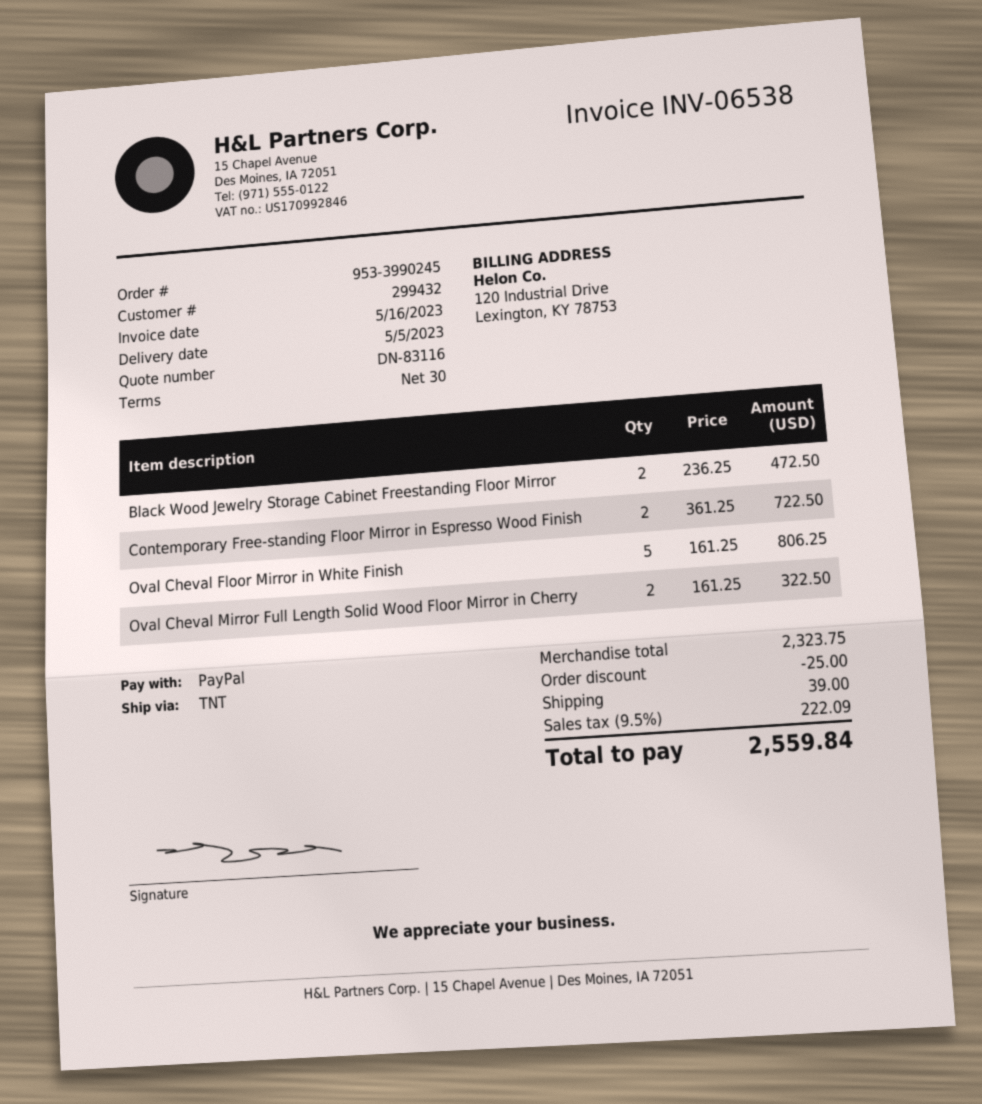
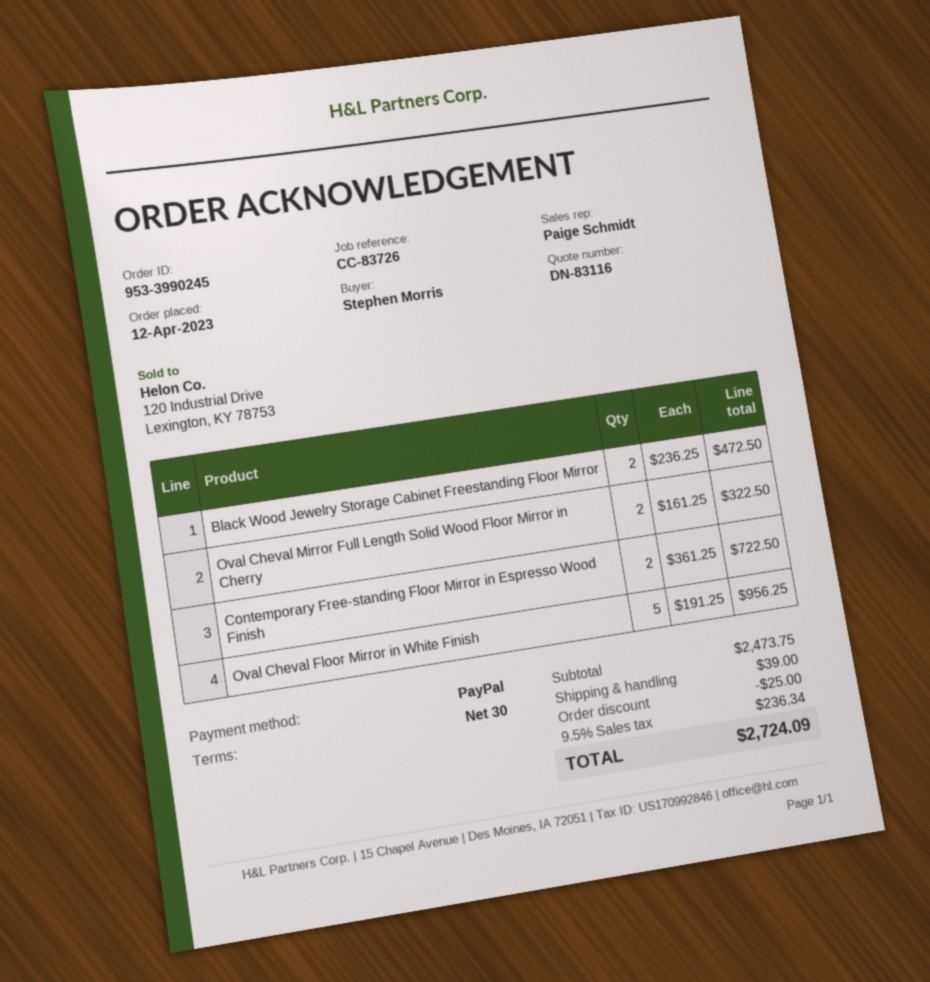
Oval Cheval Floor Mirror in White Finish: 5 x 161.25 = 806.25 -> 5 x 191.25 = 956.25
subtotal: 2323.75 -> 2473.75
tax: 9.5% = 222.09 -> 9.5% = 236.34
total: 2559.84 -> 2724.09

